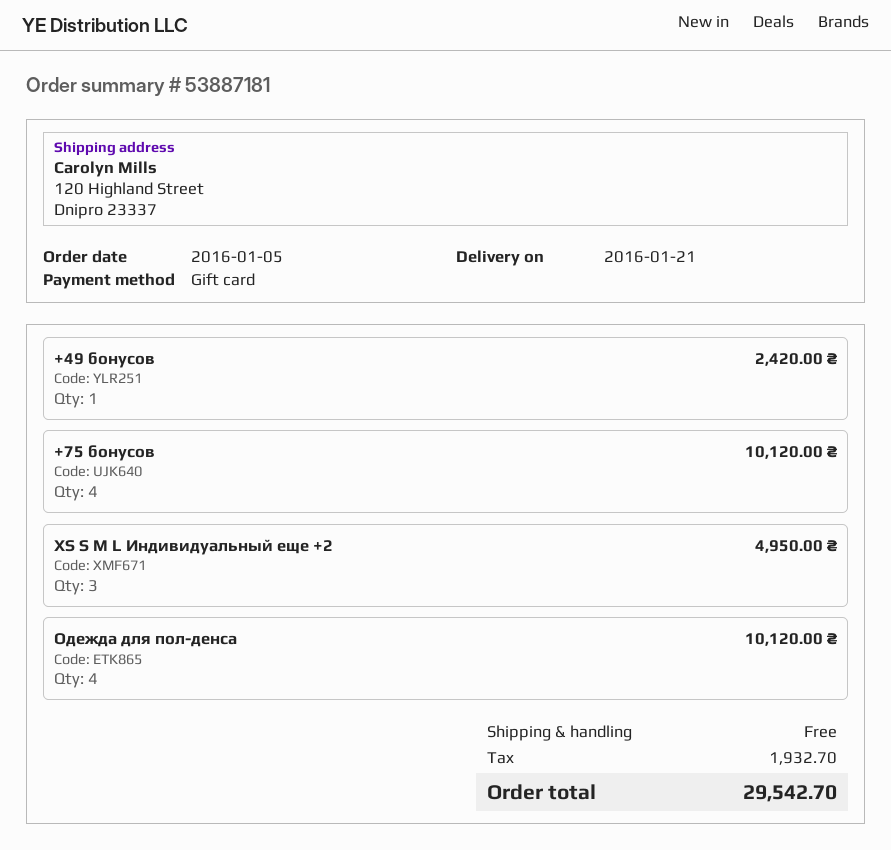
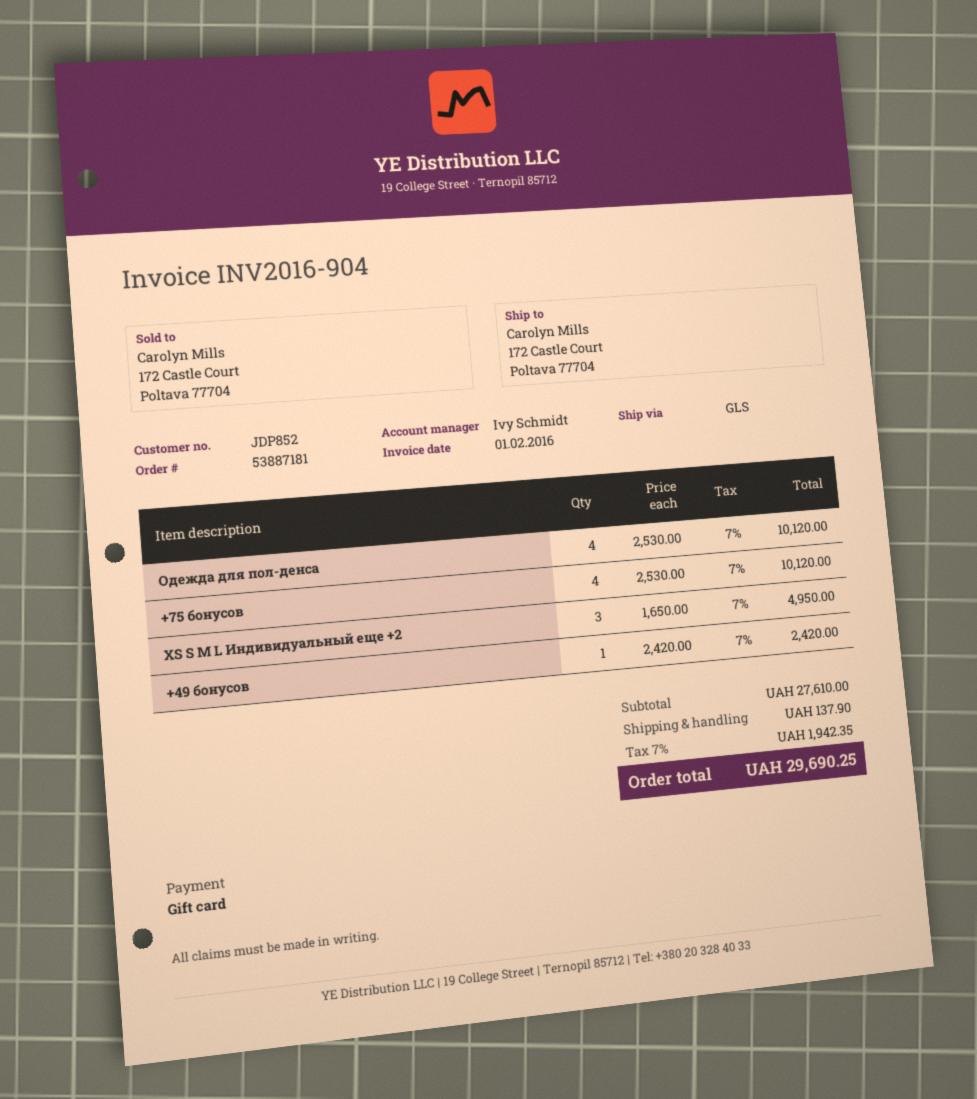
ship to: 120 Highland Street, Dnipro 23337 -> 172 Castle Court, Poltava 77704
shipping: 0.00 -> 137.90
tax: 1932.70 -> 1942.35
total: 29542.70 -> 29690.25

